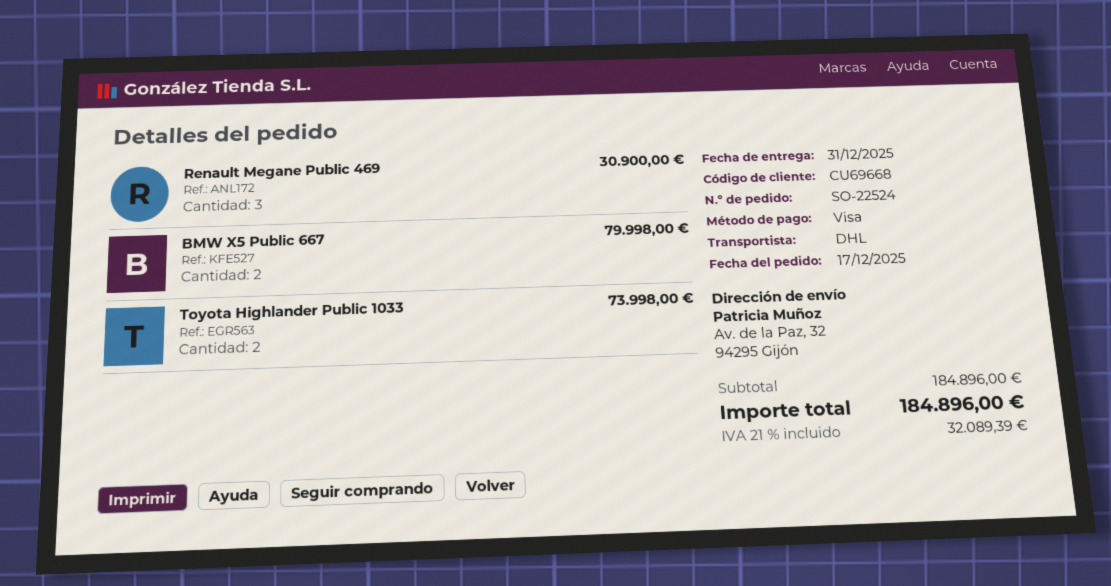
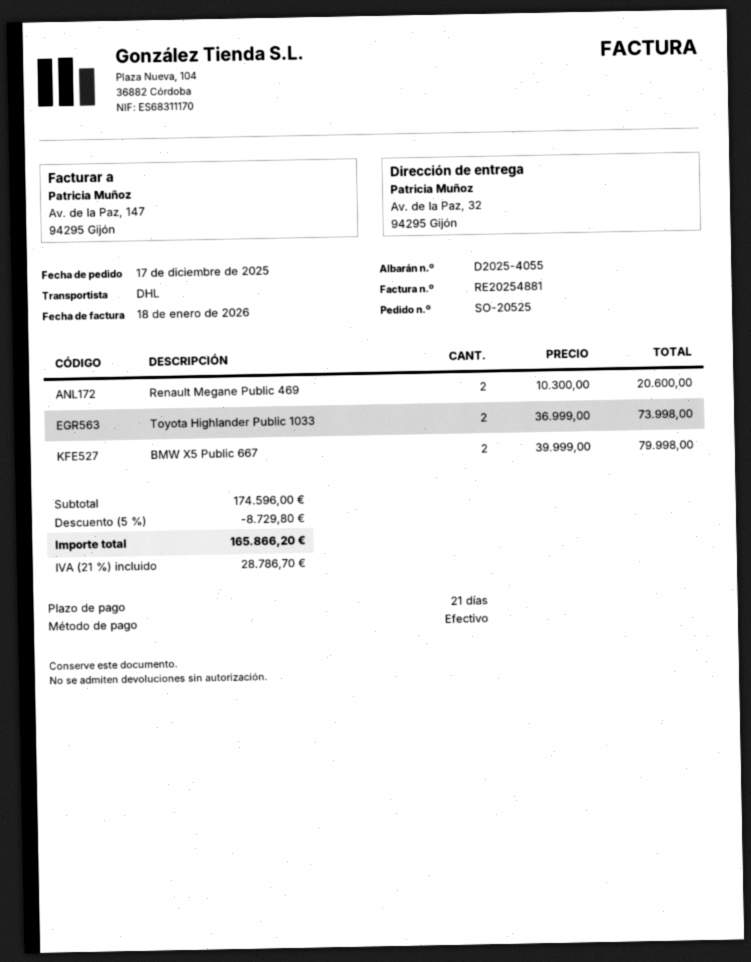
order number: SO-22524 -> SO-20525
payment method: Visa -> cash
Renault Megane Public 469: 3 for 30900.00 -> 2 for 20600.00
subtotal: 184896.00 -> 174596.00
discount: none -> 5% = 8729.80
tax: 21% = 32089.39 -> 21% = 28786.70
total: 184896.00 -> 165866.20

